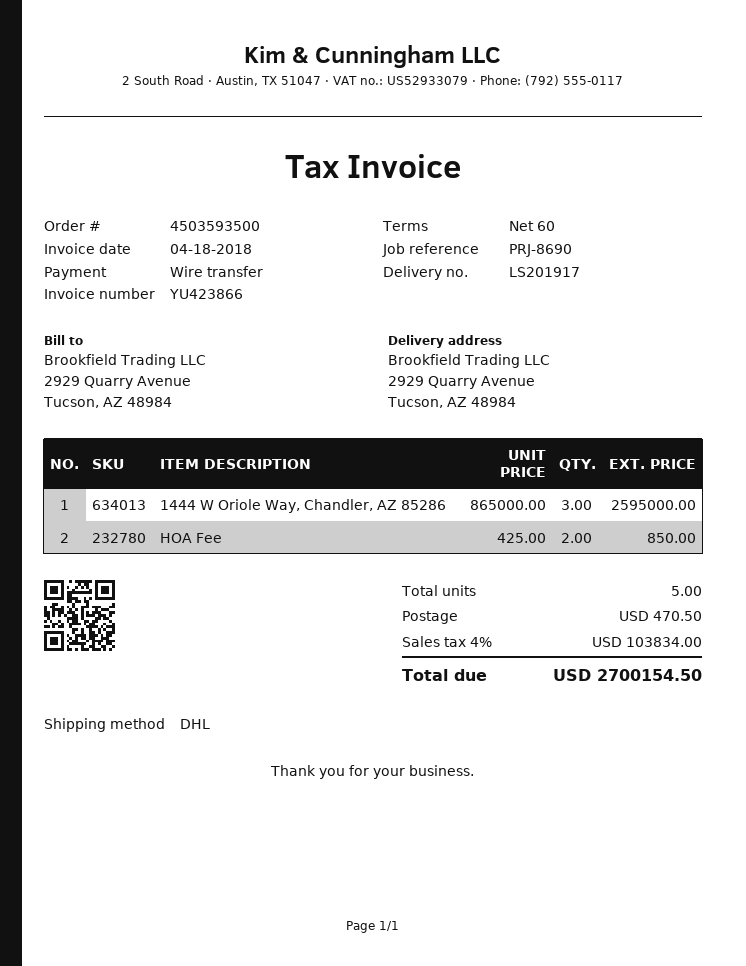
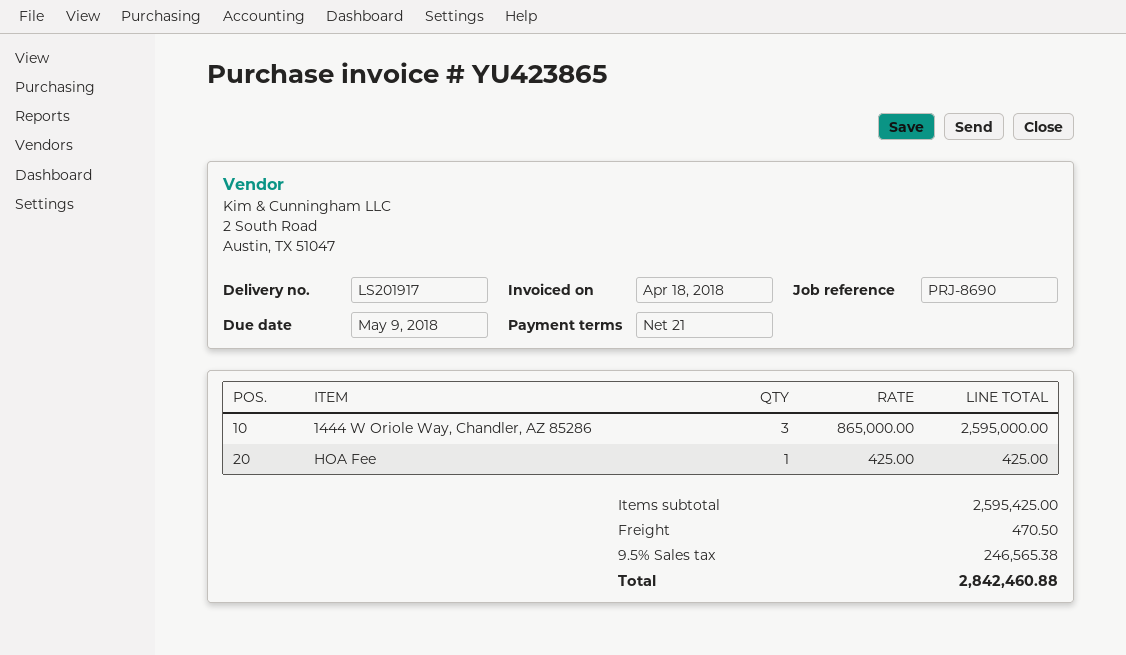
invoice number: YU423866 -> YU423865
payment terms: 60 days -> 21 days
HOA Fee: 2 x 425.00 = 850.00 -> 1 x 425.00 = 425.00
tax: 4% = 103834.00 -> 9.5% = 246565.38
total: 2700154.50 -> 2842460.88

